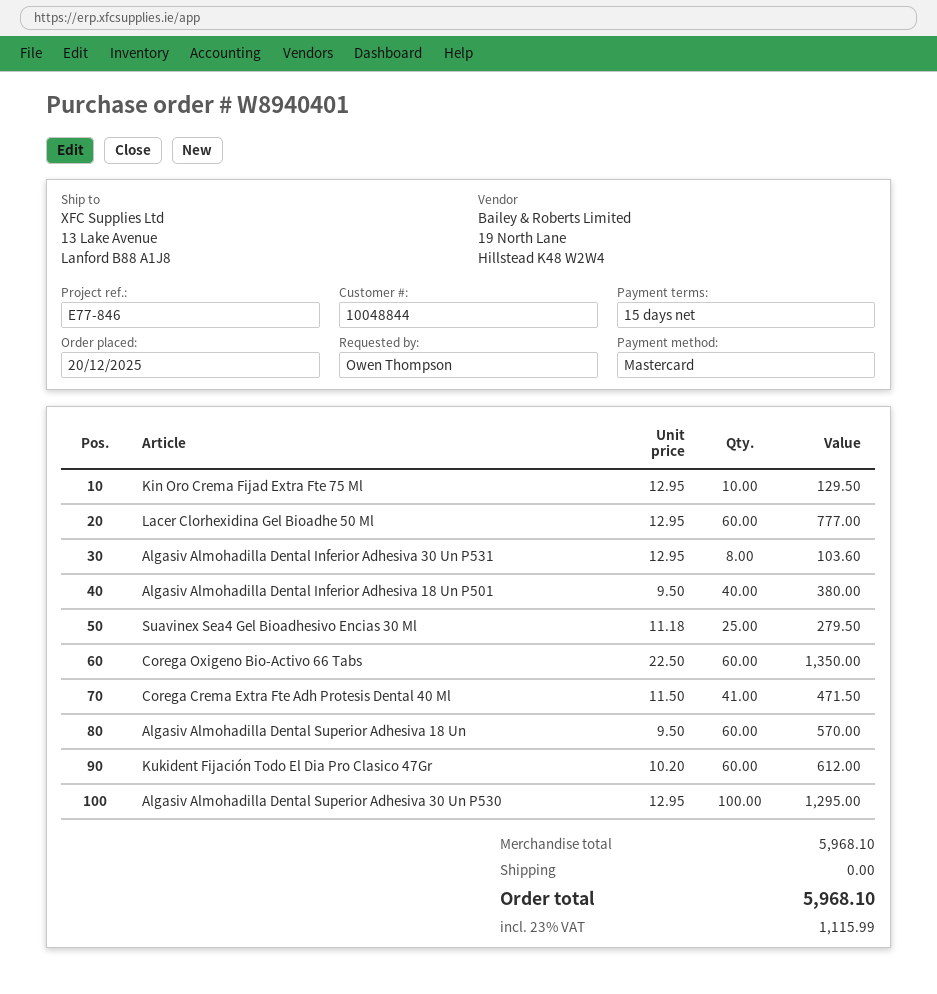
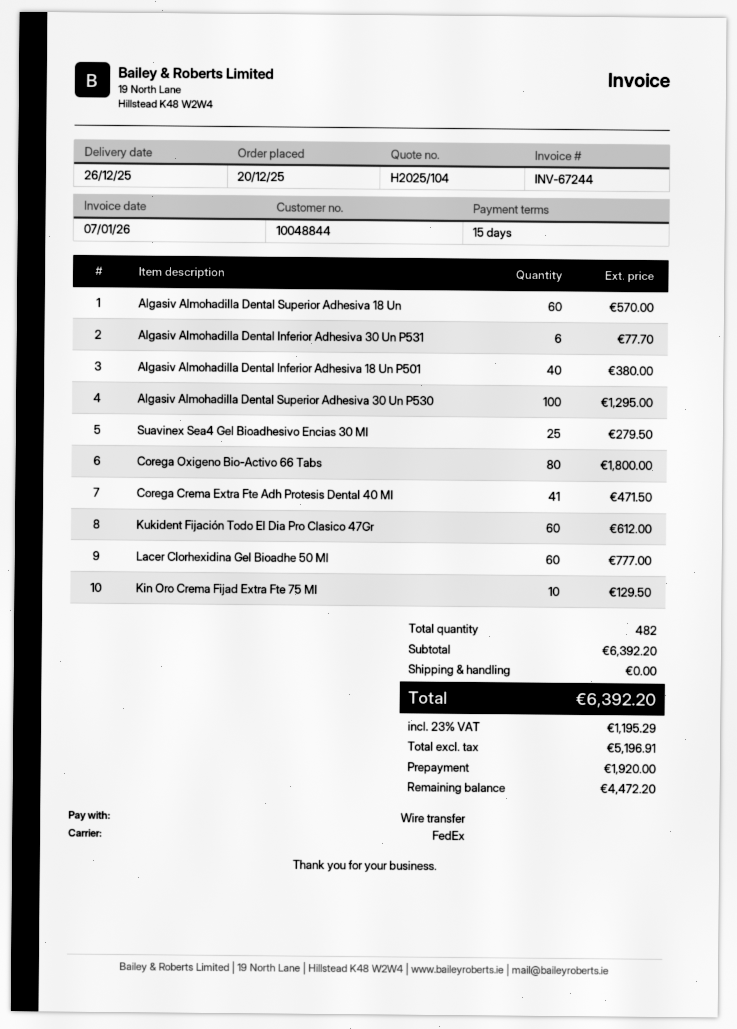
payment method: Mastercard -> bank transfer
Algasiv Almohadilla Dental Inferior Adhesiva 30 Un P531: 8 for 103.60 -> 6 for 77.70
Corega Oxigeno Bio-Activo 66 Tabs: 60 for 1350.00 -> 80 for 1800.00
subtotal: 5968.10 -> 6392.20
tax: 23% = 1115.99 -> 23% = 1195.29
total: 5968.10 -> 6392.20

